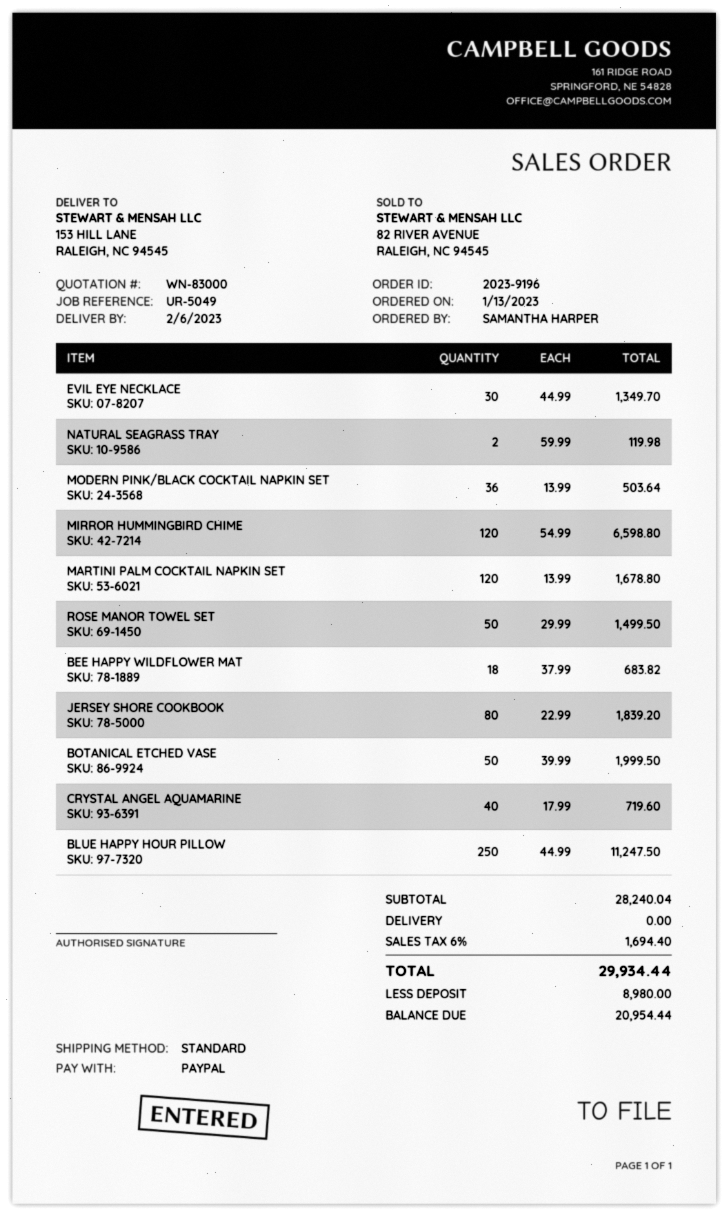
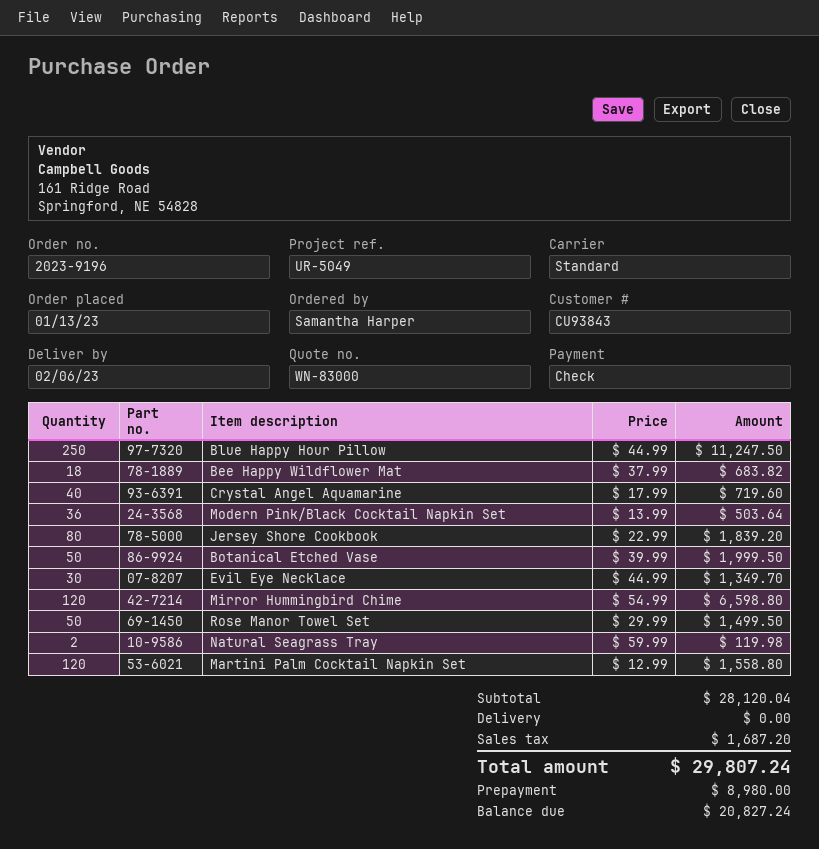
payment method: PayPal -> cheque
MARTINI PALM COCKTAIL NAPKIN SET: 120 x 13.99 = 1678.80 -> 120 x 12.99 = 1558.80
subtotal: 28240.04 -> 28120.04
tax: 1694.40 -> 1687.20
total: 29934.44 -> 29807.24
balance: 20954.44 -> 20827.24

